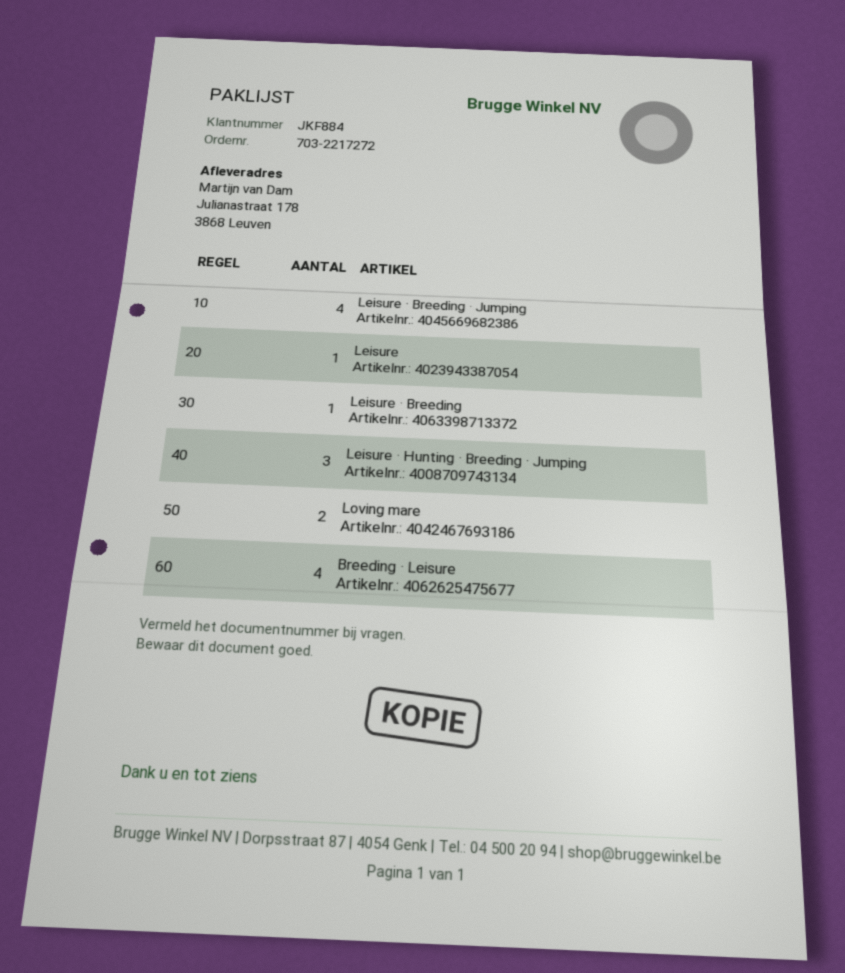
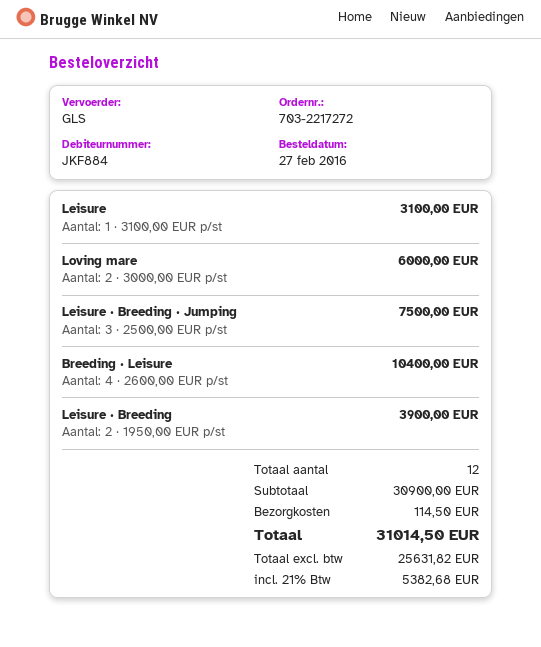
Leisure · Breeding · Jumping: 4 -> 3
Leisure · Breeding: 1 -> 2
Leisure · Hunting · Breeding · Jumping: 3 -> none

